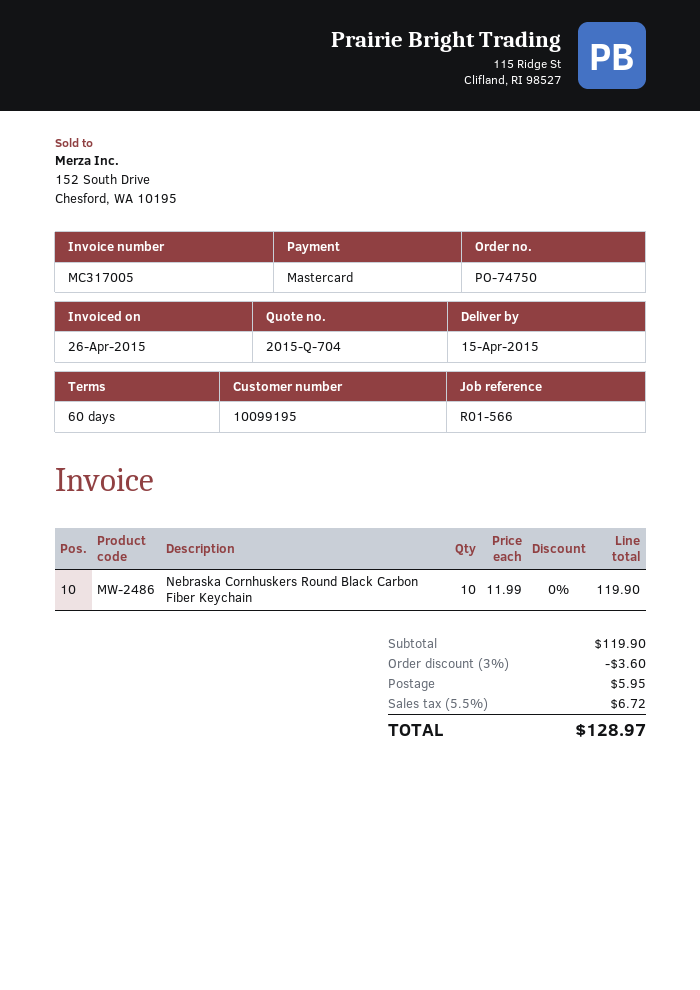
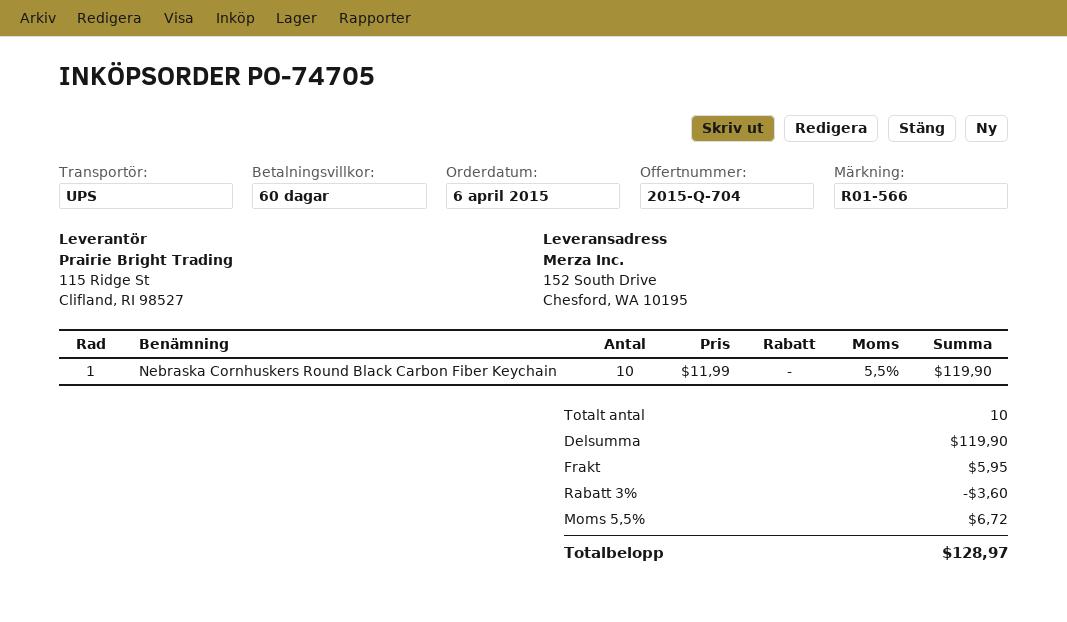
order number: PO-74750 -> PO-74705

